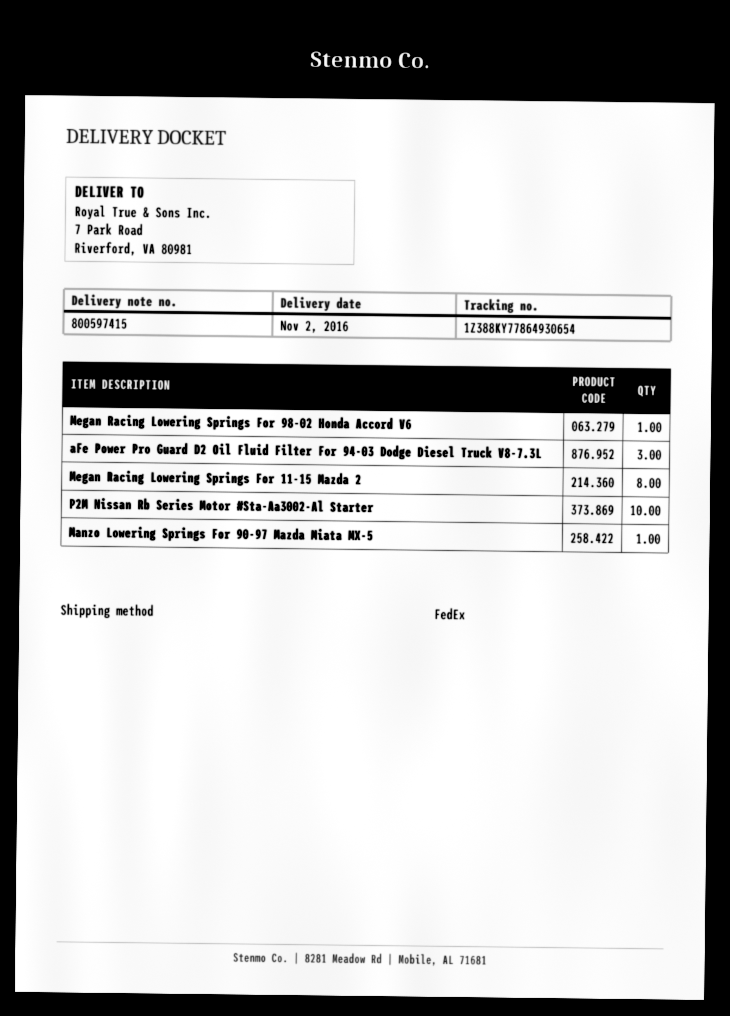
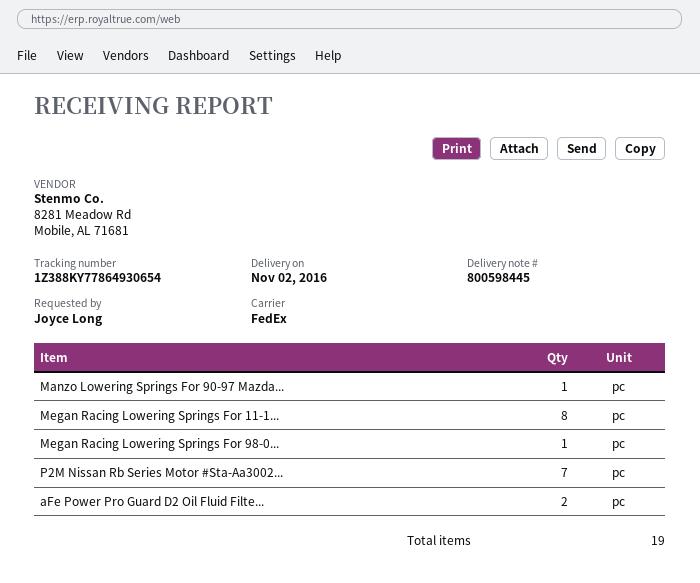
delivery note number: 800597415 -> 800598445
aFe Power Pro Guard D2 Oil Fluid Filter For 94-03 Dodge Diesel Truck V8-7.3L: 3 -> 2
P2M Nissan Rb Series Motor #Sta-Aa3002-Al Starter: 10 -> 7

